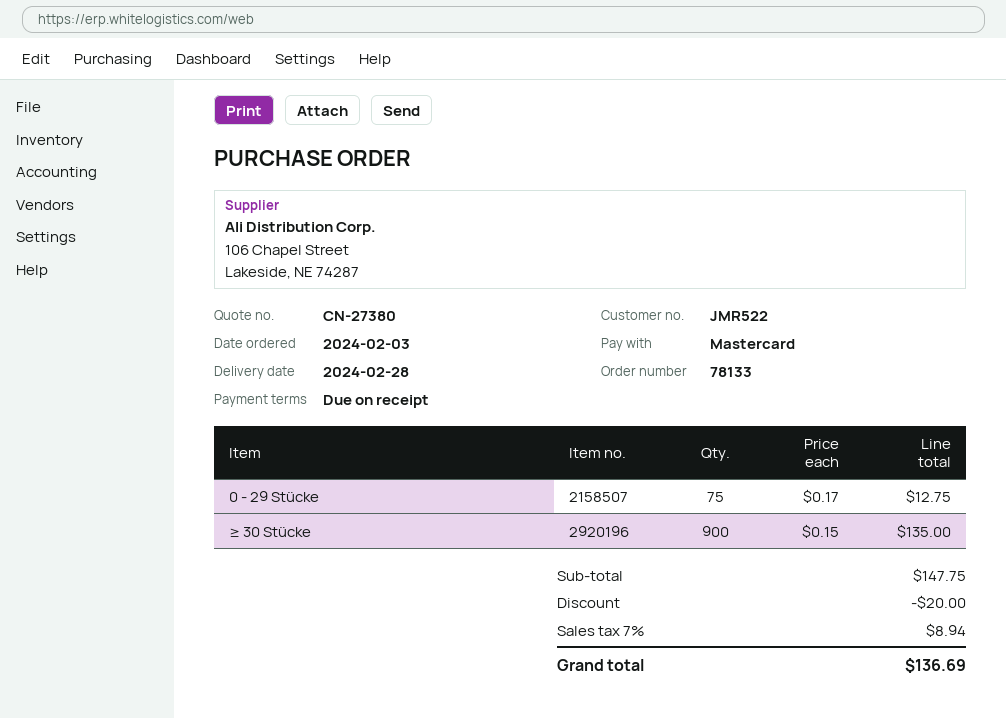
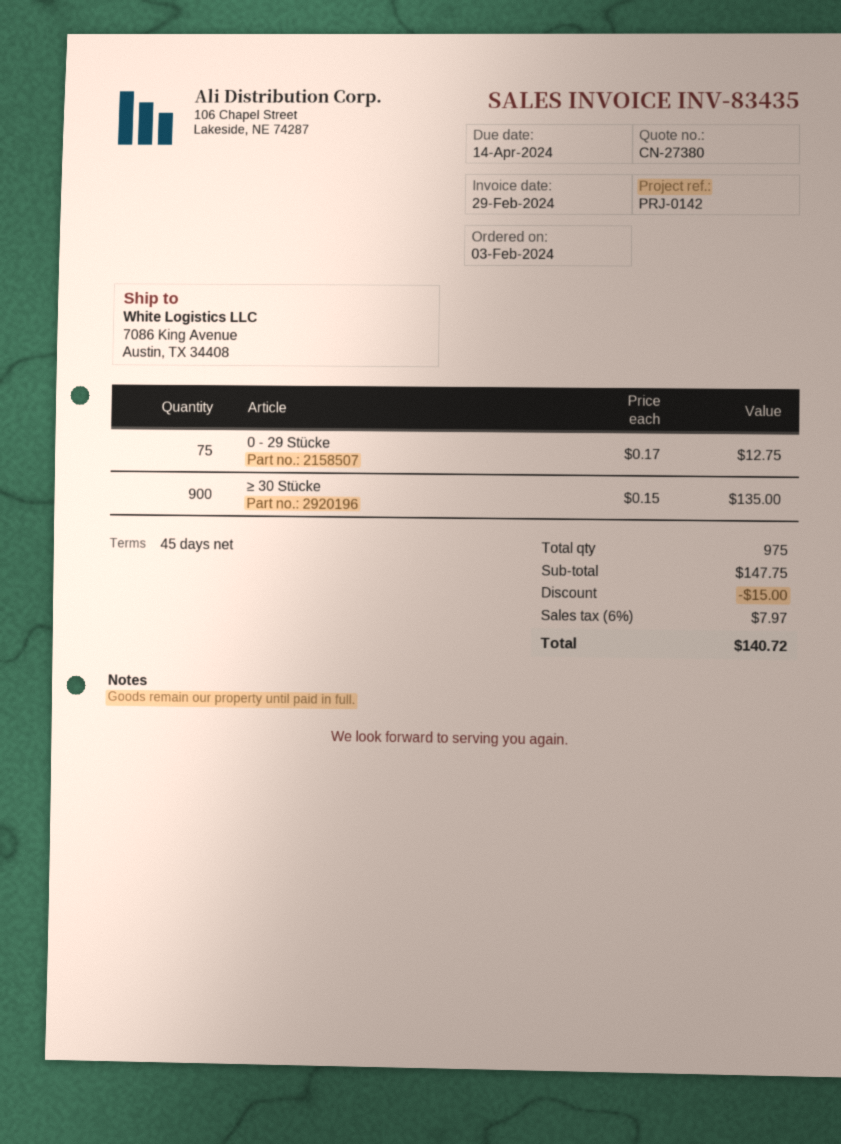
payment terms: on receipt -> 45 days
discount: 20.00 -> 15.00
tax: 7% = 8.94 -> 6% = 7.97
total: 136.69 -> 140.72

